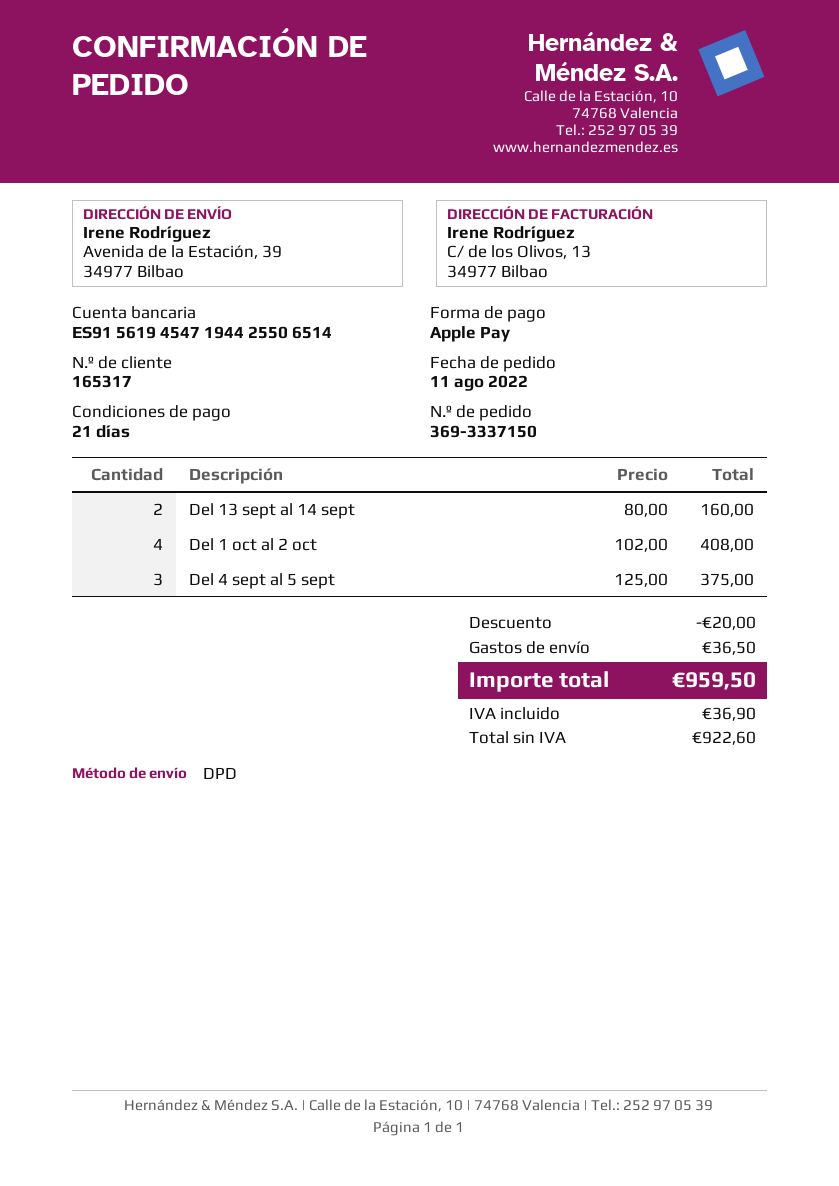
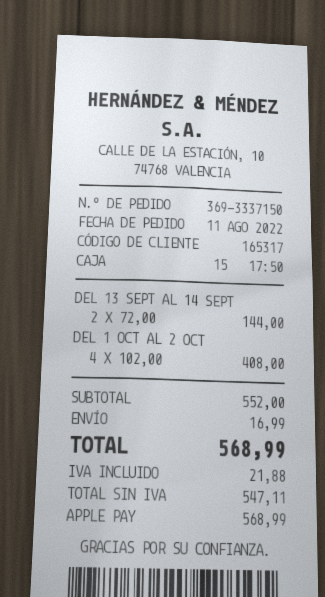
Del 13 sept al 14 sept: 2 x 80.00 = 160.00 -> 2 x 72.00 = 144.00
Del 4 sept al 5 sept: 3 x 125.00 = 375.00 -> none
discount: 20.00 -> none
shipping: 36.50 -> 16.99
net: 922.60 -> 547.11
tax: 36.90 -> 21.88
total: 959.50 -> 568.99

